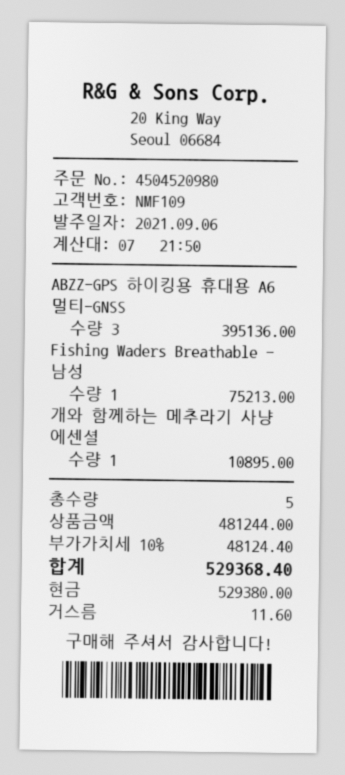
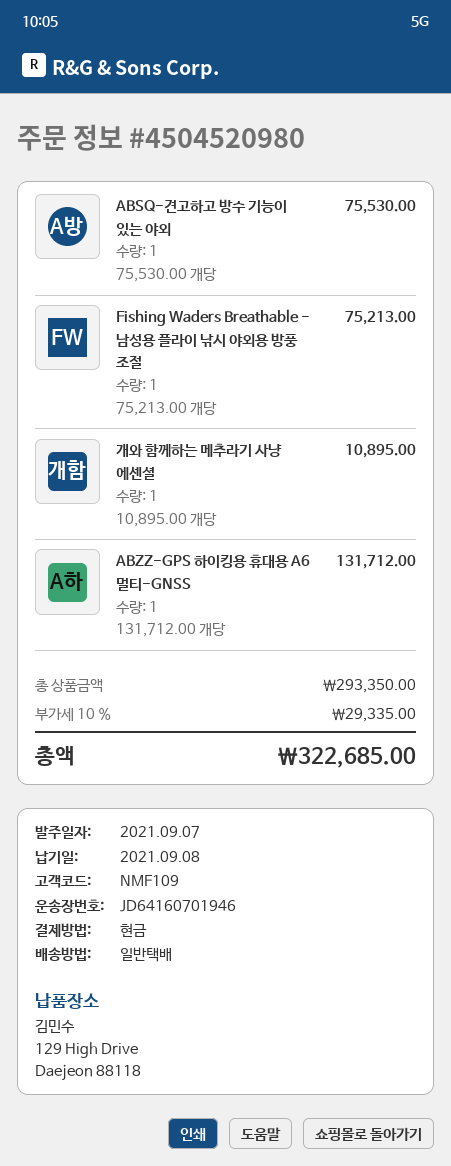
order date: 2021-09-06 -> 2021-09-07
ABZZ-GPS 하이킹용 휴대용 A6 멀티-GNSS: 3 for 395136.00 -> 1 for 131712.00
ABSQ-견고하고 방수 기능이 있는 야외: none -> 1 for 75530.00
subtotal: 481244.00 -> 293350.00
tax: 10% = 48124.40 -> 10% = 29335.00
total: 529368.40 -> 322685.00

